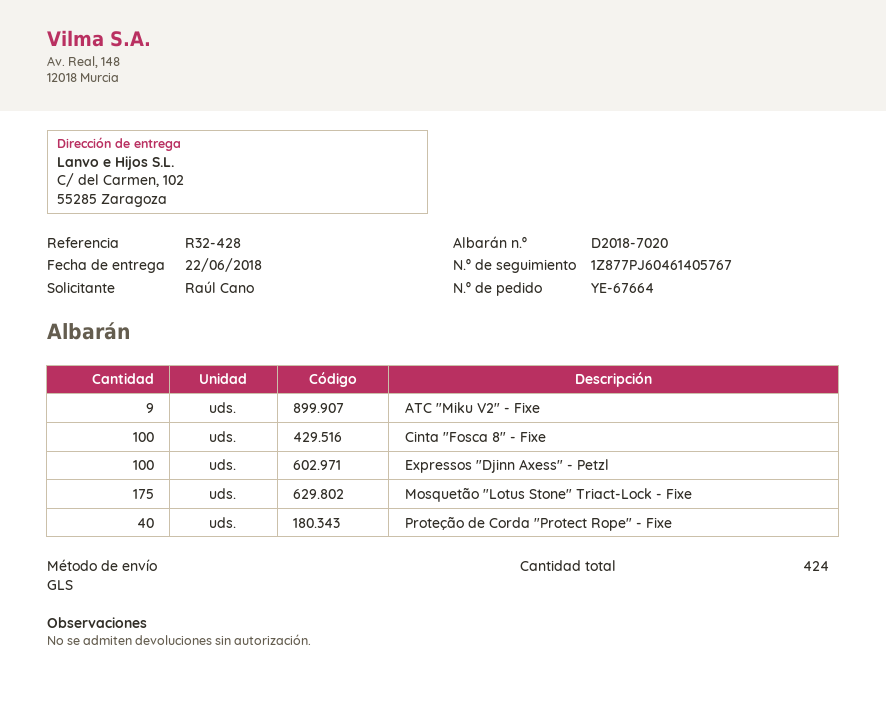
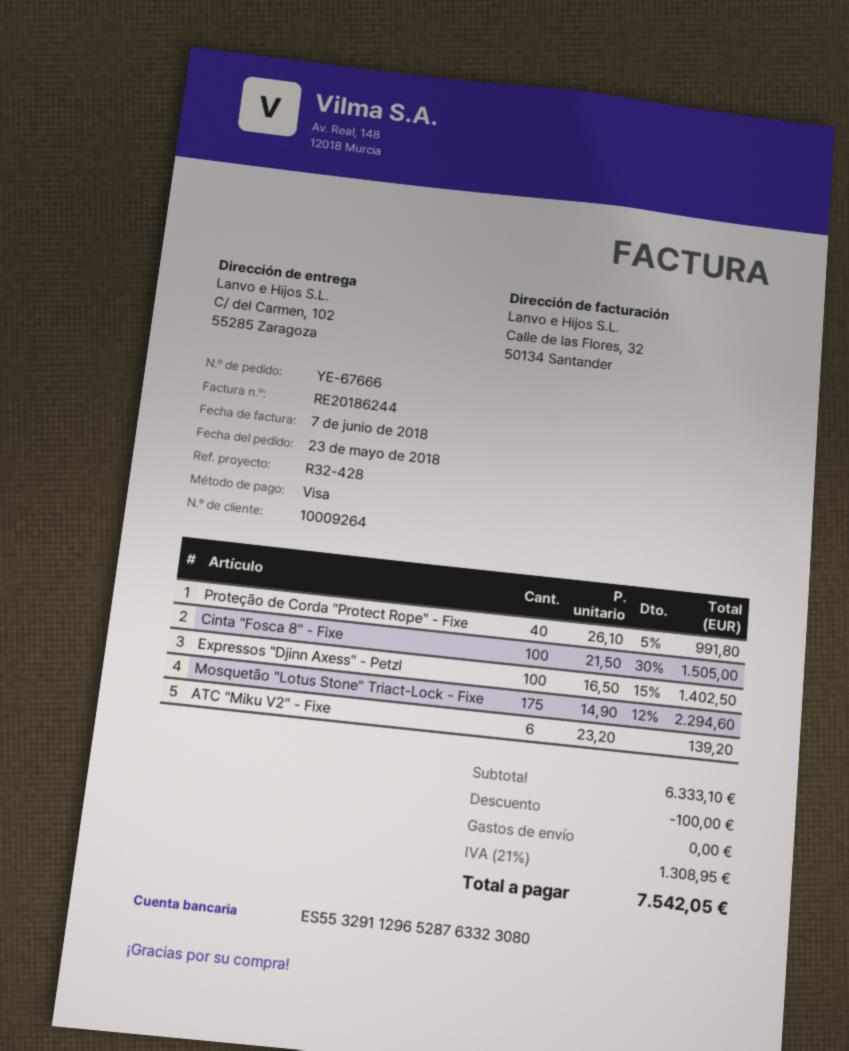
order number: YE-67664 -> YE-67666
ATC "Miku V2" - Fixe: 9 -> 6

